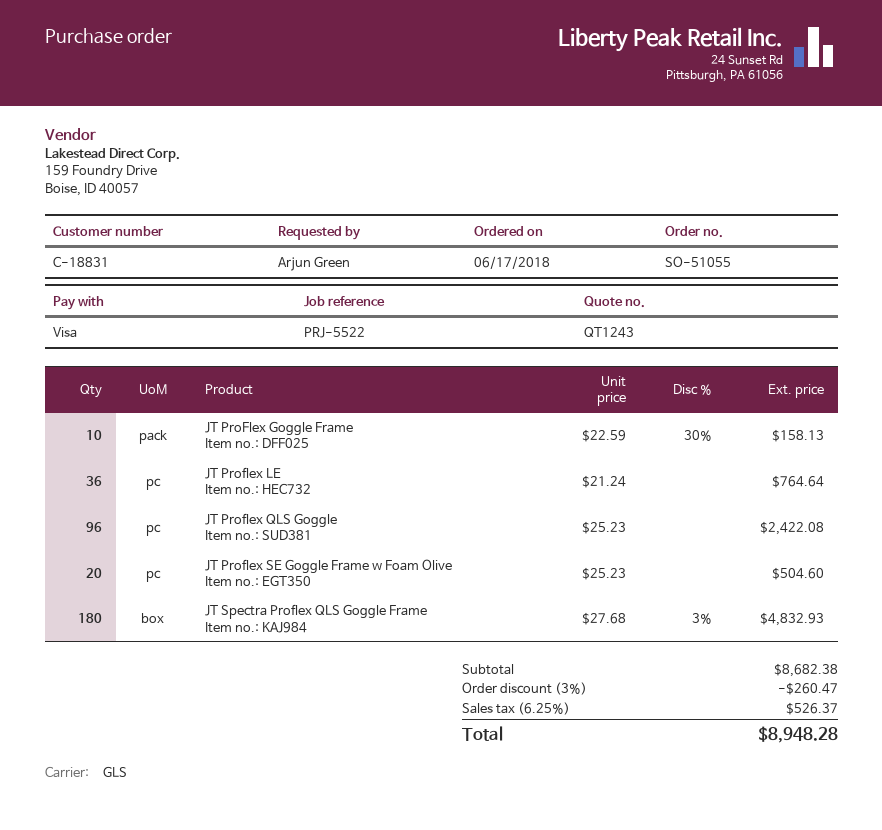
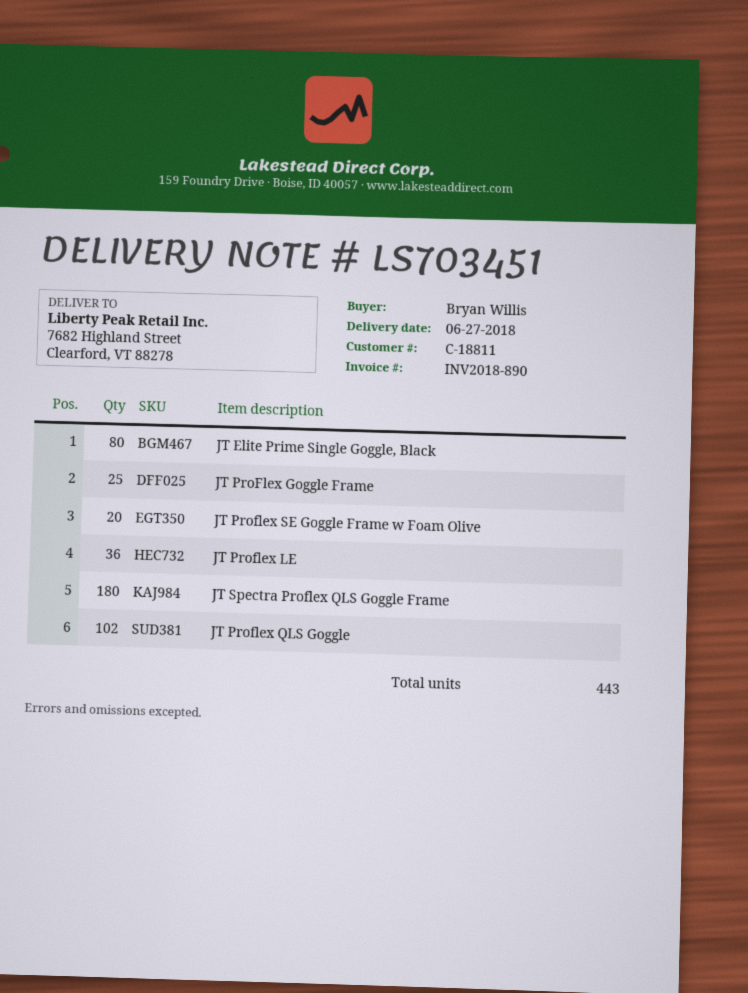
customer number: C-18831 -> C-18811
ordered by: Arjun Green -> Bryan Willis
JT ProFlex Goggle Frame: 10 -> 25
JT Proflex QLS Goggle: 96 -> 102
JT Elite Prime Single Goggle, Black: none -> 80

